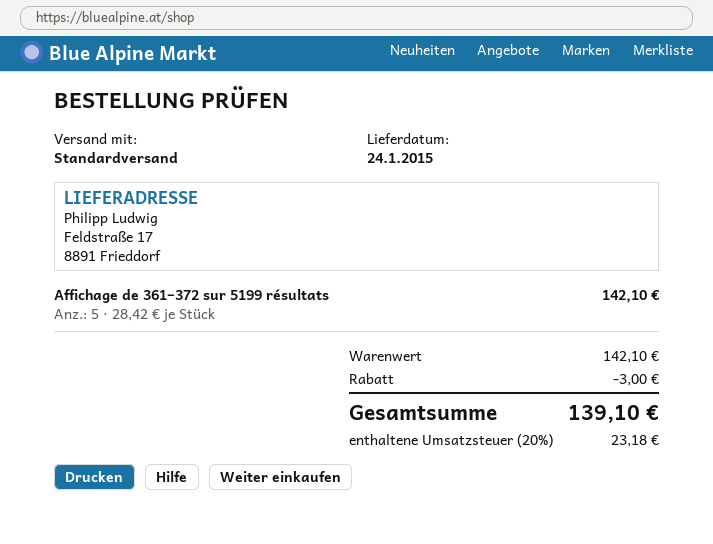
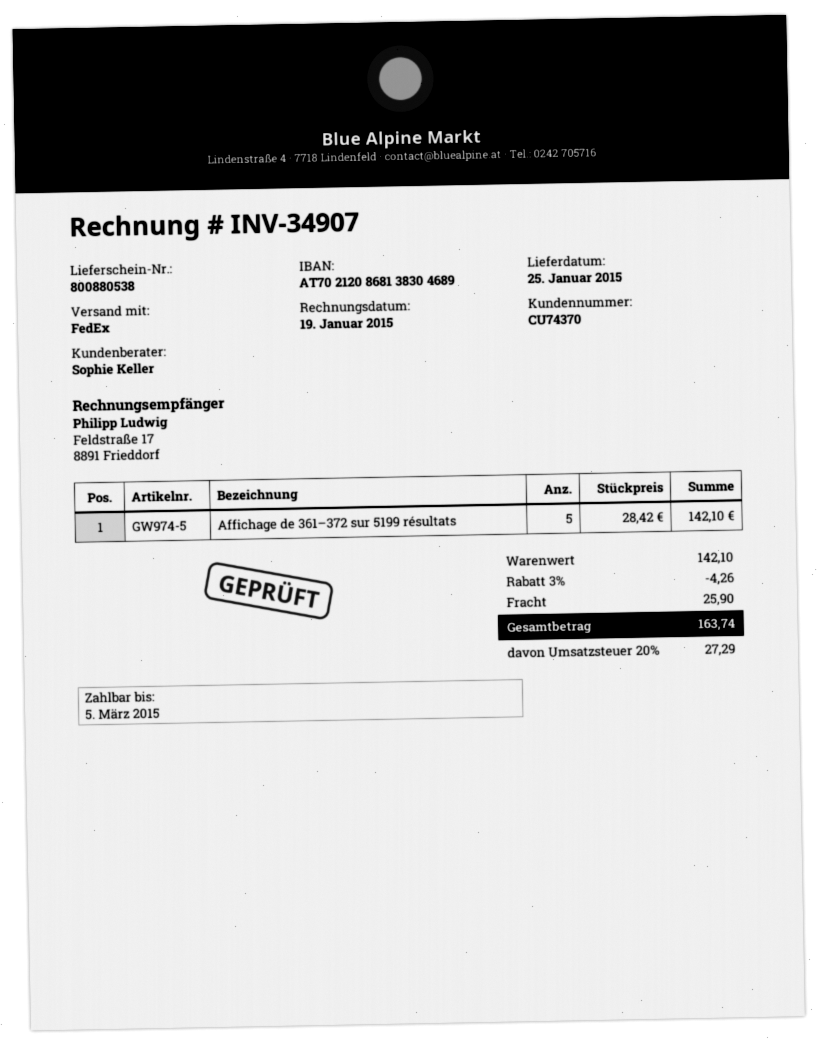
delivery date: 2015-01-24 -> 2015-01-25
shipping method: standard -> FedEx
discount: 3.00 -> 4.26
shipping: none -> 25.90
tax: 20% = 23.18 -> 20% = 27.29
total: 139.10 -> 163.74

